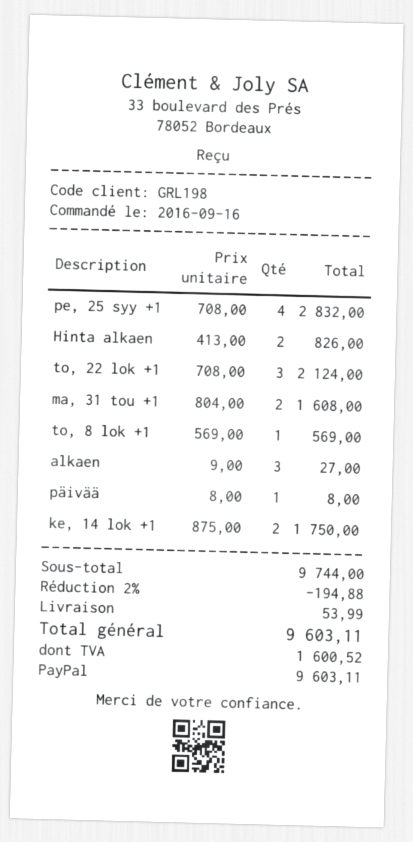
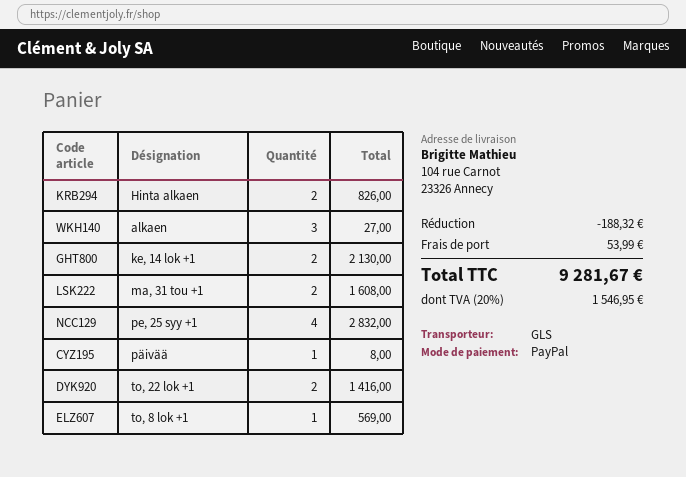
to, 22 lok +1: 3 for 2124.00 -> 2 for 1416.00
ke, 14 lok +1: 2 for 1750.00 -> 2 for 2130.00
discount: 194.88 -> 188.32
tax: 1600.52 -> 1546.95
total: 9603.11 -> 9281.67

